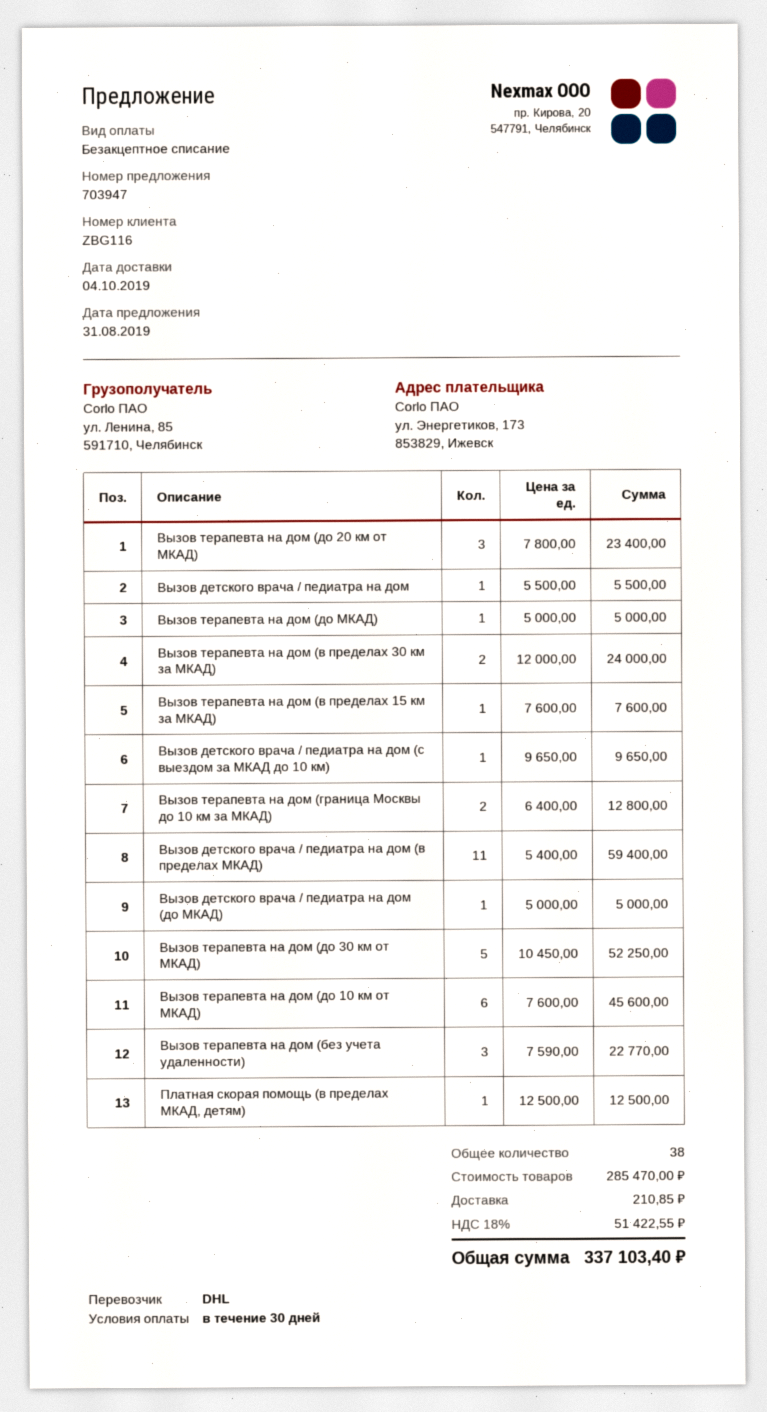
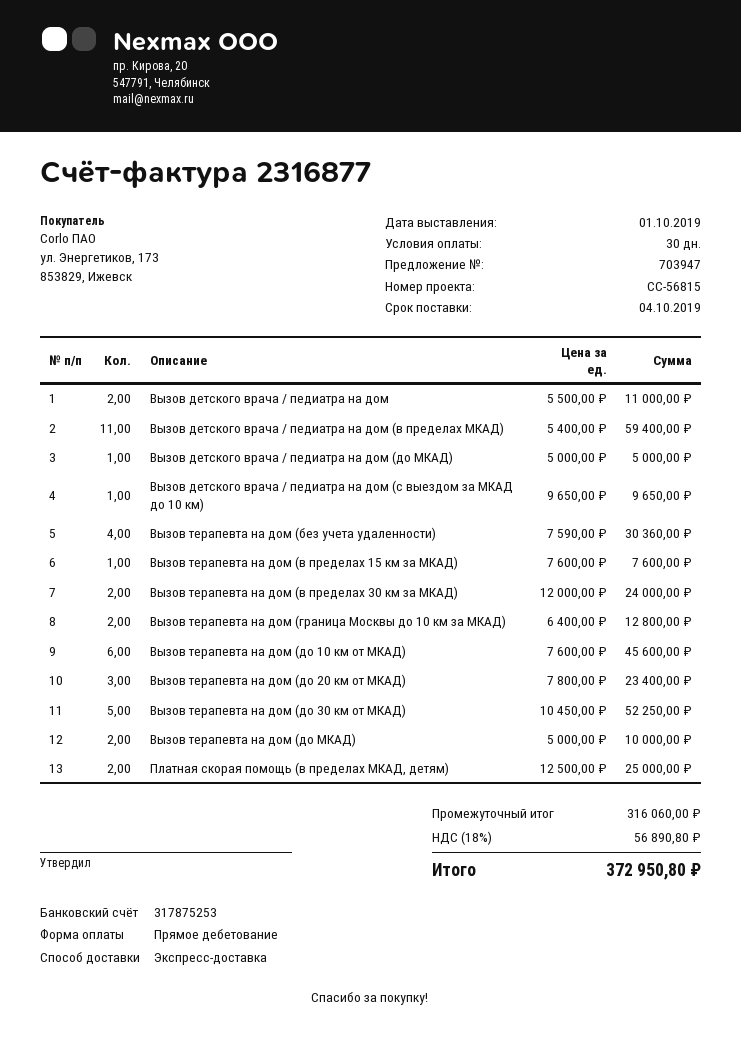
shipping method: DHL -> express
Вызов детского врача / педиатра на дом: 1 x 5500.00 = 5500.00 -> 2 x 5500.00 = 11000.00
Вызов терапевта на дом (до МКАД): 1 x 5000.00 = 5000.00 -> 2 x 5000.00 = 10000.00
Вызов терапевта на дом (без учета удаленности): 3 x 7590.00 = 22770.00 -> 4 x 7590.00 = 30360.00
Платная скорая помощь (в пределах МКАД, детям): 1 x 12500.00 = 12500.00 -> 2 x 12500.00 = 25000.00
subtotal: 285470.00 -> 316060.00
shipping: 210.85 -> none
tax: 18% = 51422.55 -> 18% = 56890.80
total: 337103.40 -> 372950.80

